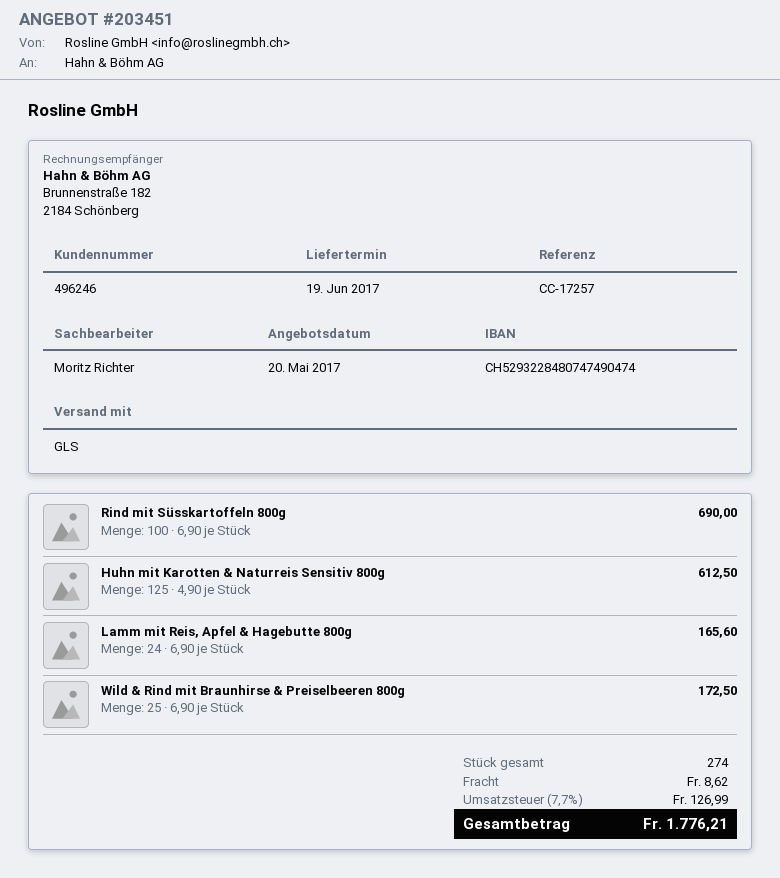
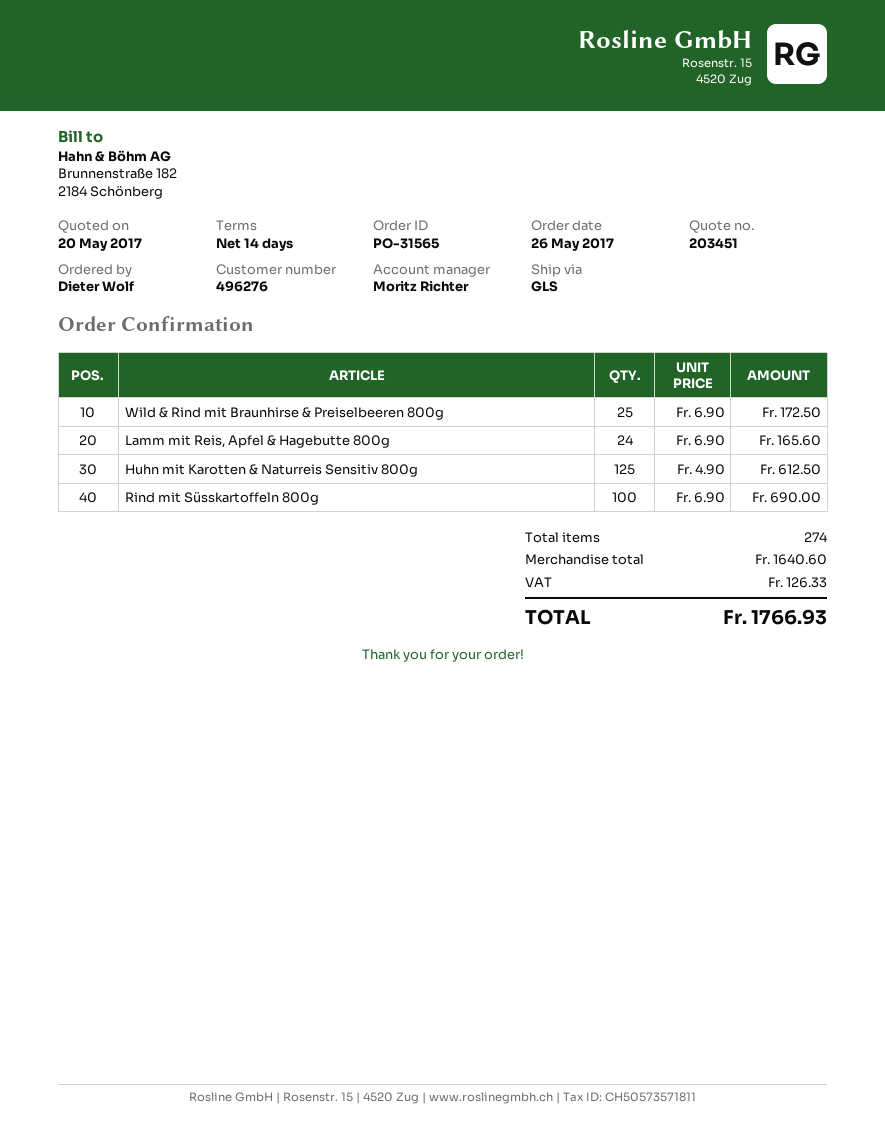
customer number: 496246 -> 496276
shipping: 8.62 -> none
tax: 126.99 -> 126.33
total: 1776.21 -> 1766.93

